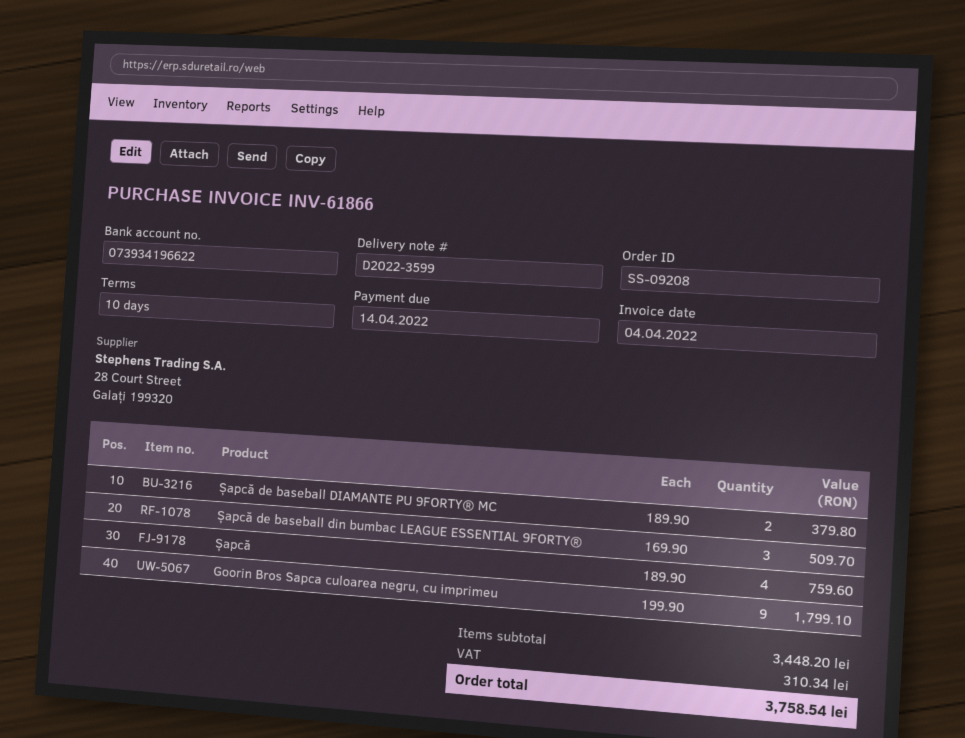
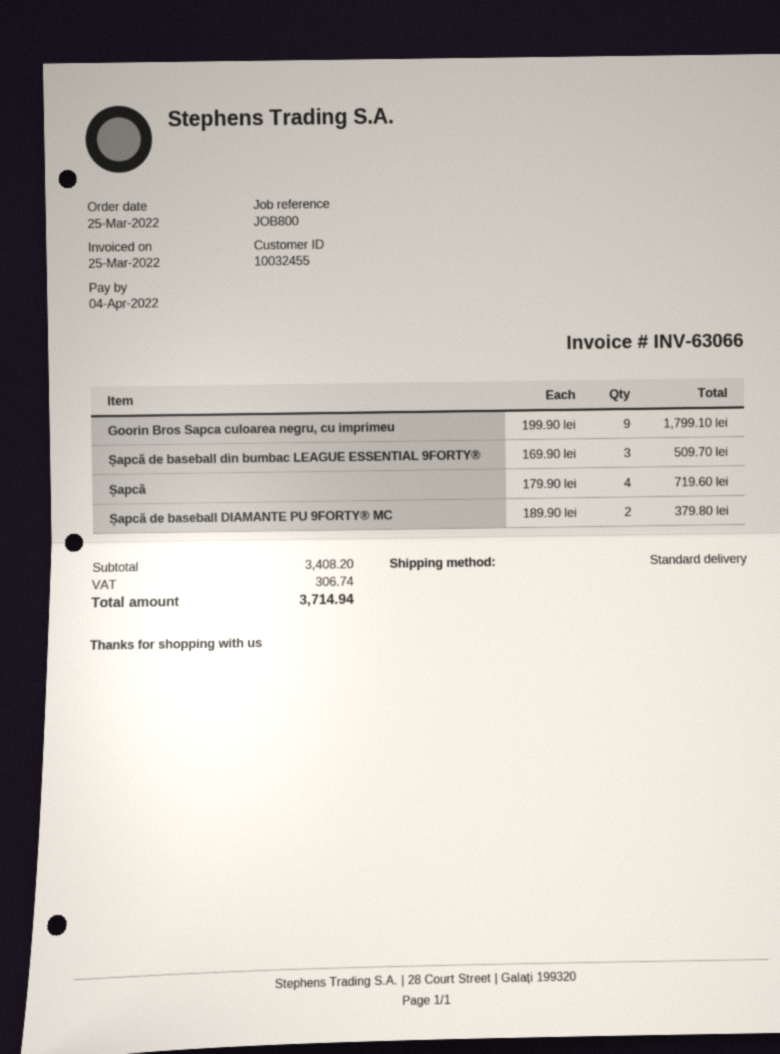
invoice number: INV-61866 -> INV-63066
invoice date: 2022-04-04 -> 2022-03-25
due date: 2022-04-14 -> 2022-04-04
Șapcă: 4 x 189.90 = 759.60 -> 4 x 179.90 = 719.60
subtotal: 3448.20 -> 3408.20
tax: 310.34 -> 306.74
total: 3758.54 -> 3714.94

